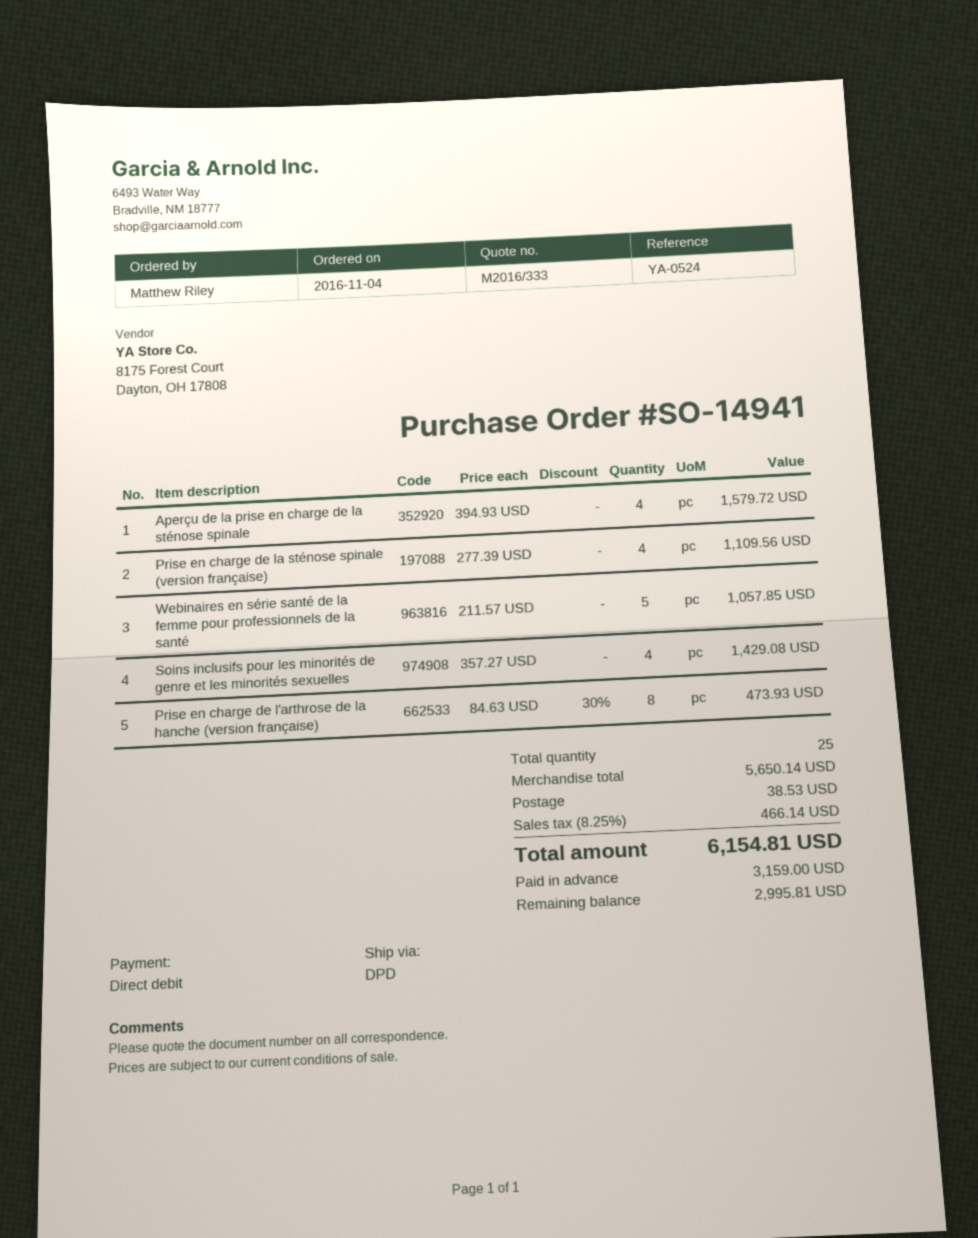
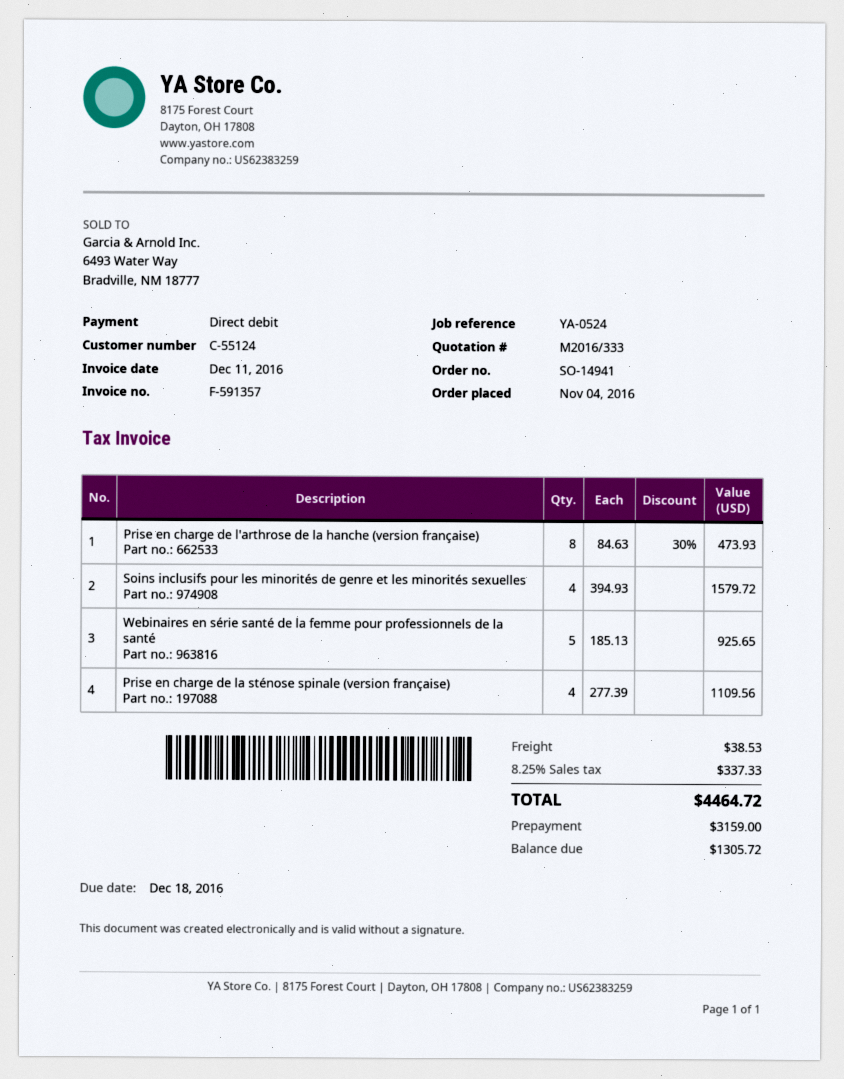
Aperçu de la prise en charge de la sténose spinale: 4 x 394.93 = 1579.72 -> none
Webinaires en série santé de la femme pour professionnels de la santé: 5 x 211.57 = 1057.85 -> 5 x 185.13 = 925.65
Soins inclusifs pour les minorités de genre et les minorités sexuelles: 4 x 357.27 = 1429.08 -> 4 x 394.93 = 1579.72
tax: 8.25% = 466.14 -> 8.25% = 337.33
total: 6154.81 -> 4464.72
balance: 2995.81 -> 1305.72

